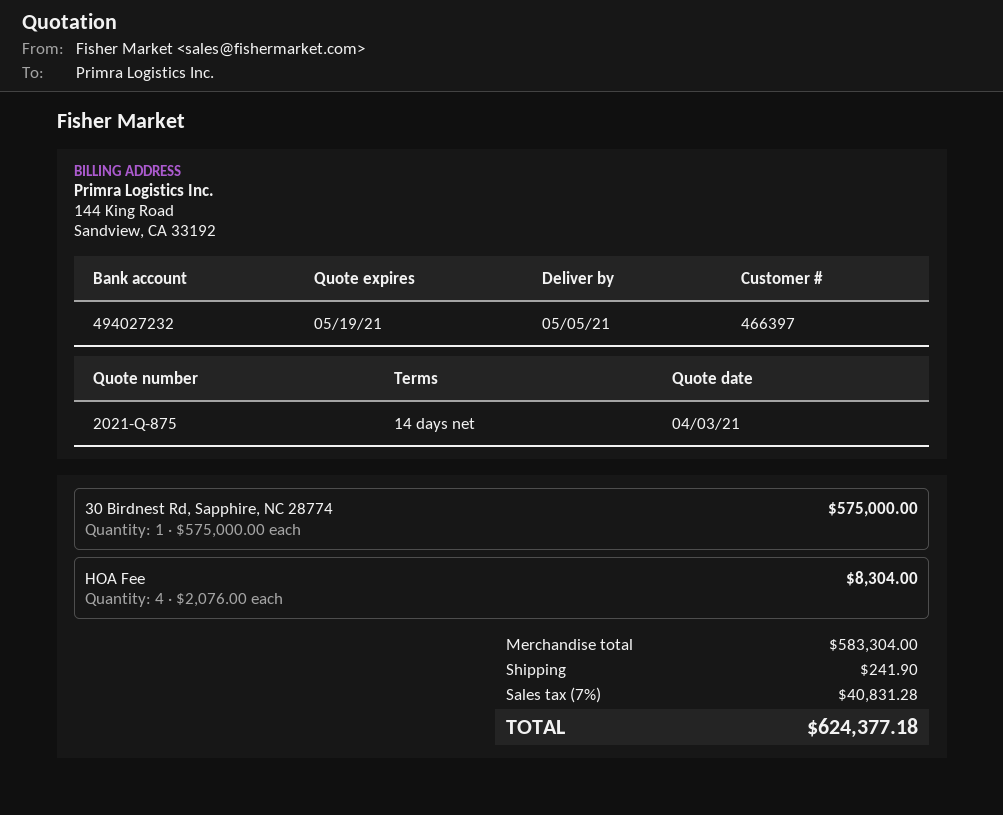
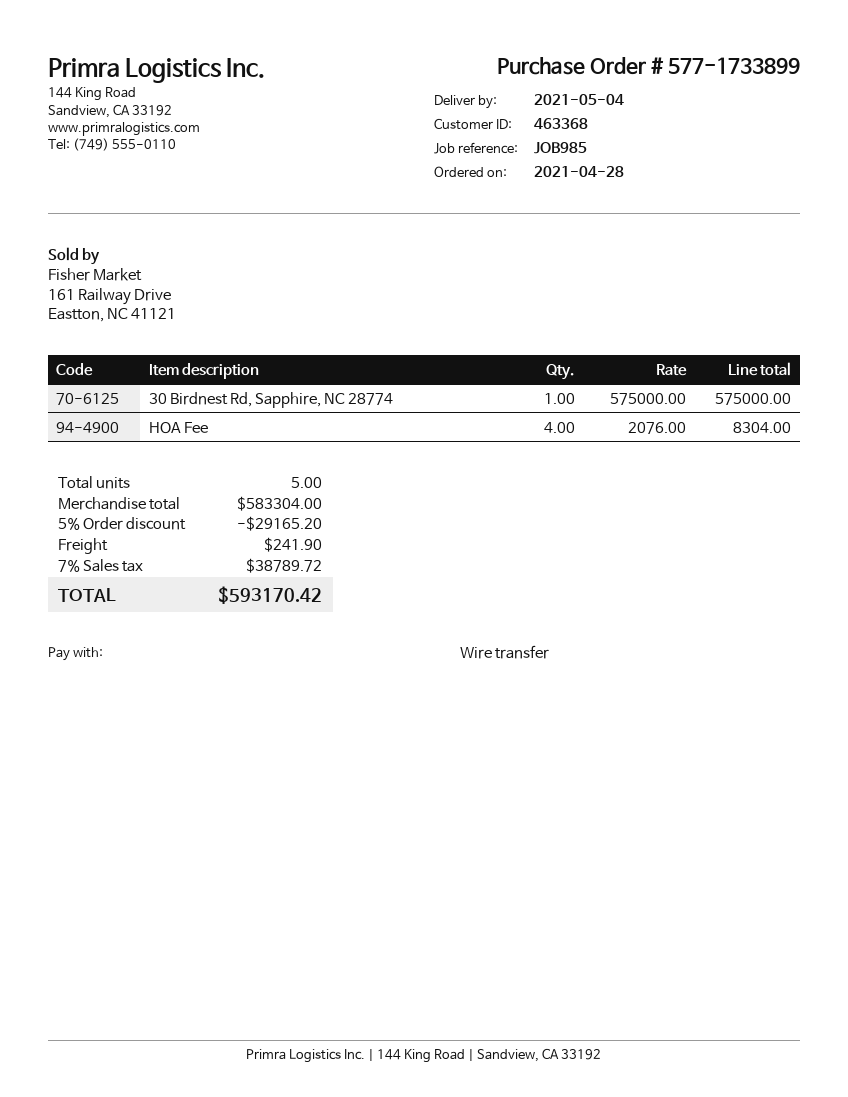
delivery date: 2021-05-05 -> 2021-05-04
customer number: 466397 -> 463368
discount: none -> 5% = 29165.20
tax: 7% = 40831.28 -> 7% = 38789.72
total: 624377.18 -> 593170.42

